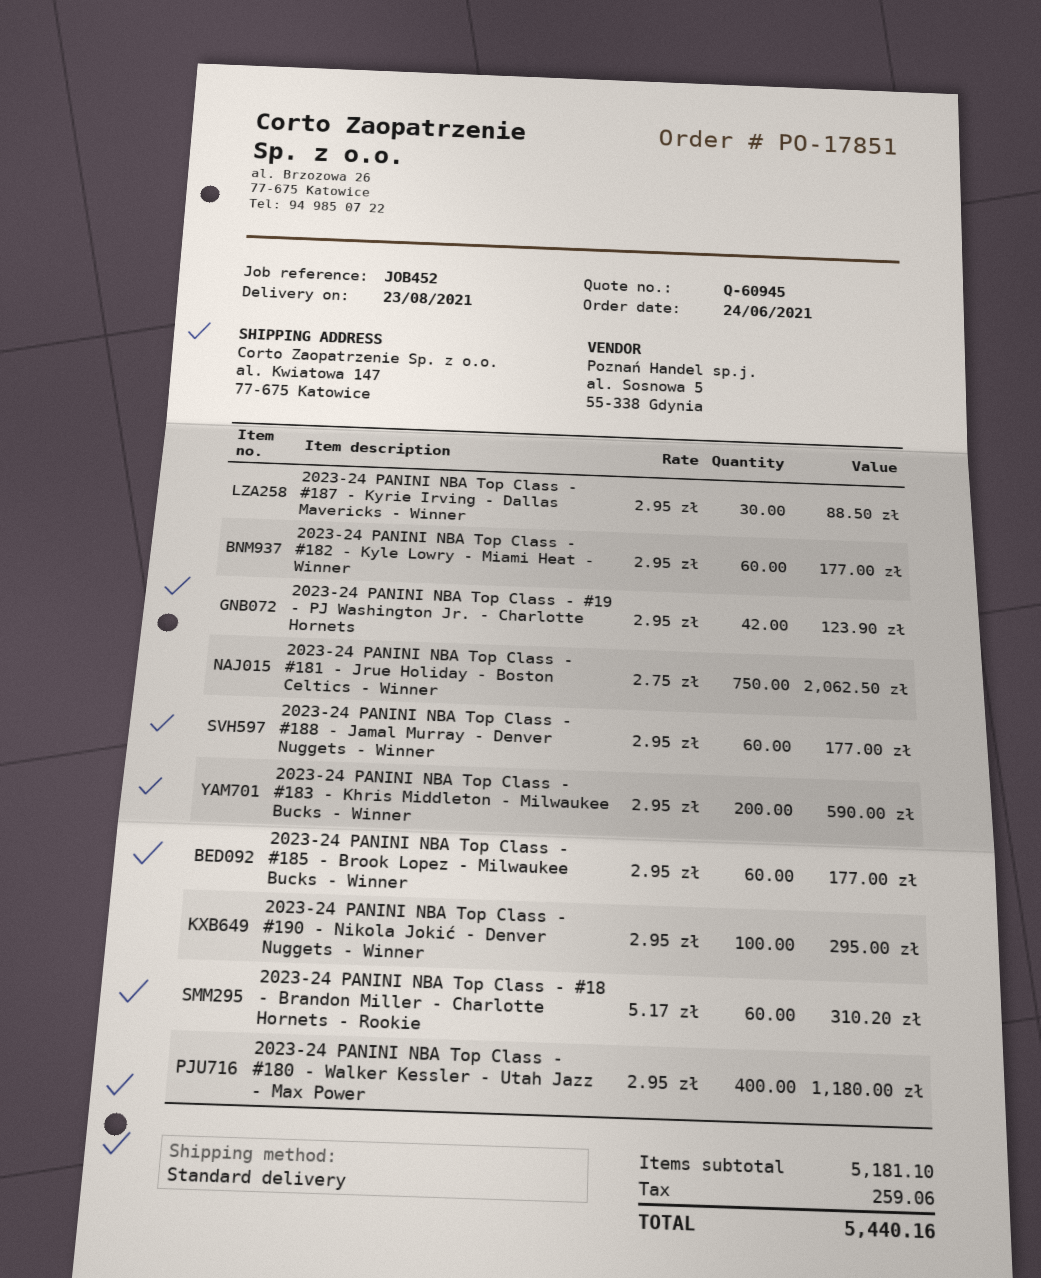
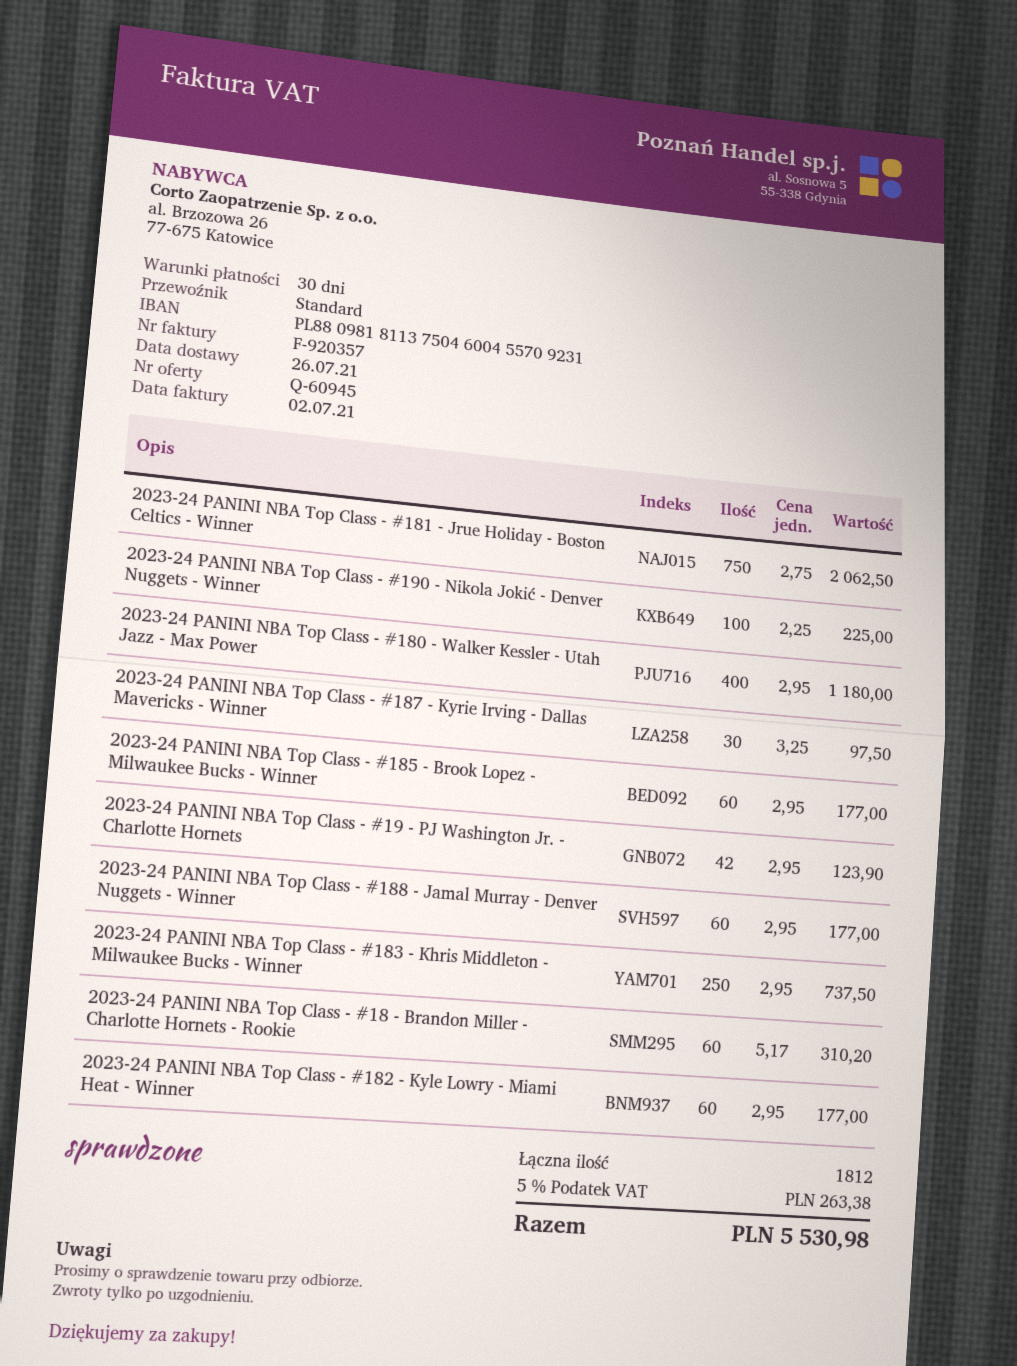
delivery date: 2021-08-23 -> 2021-07-26
2023-24 PANINI NBA Top Class - #187 - Kyrie Irving - Dallas Mavericks - Winner: 30 x 2.95 = 88.50 -> 30 x 3.25 = 97.50
2023-24 PANINI NBA Top Class - #183 - Khris Middleton - Milwaukee Bucks - Winner: 200 x 2.95 = 590.00 -> 250 x 2.95 = 737.50
2023-24 PANINI NBA Top Class - #190 - Nikola Jokić - Denver Nuggets - Winner: 100 x 2.95 = 295.00 -> 100 x 2.25 = 225.00
tax: 259.06 -> 263.38
total: 5440.16 -> 5530.98

